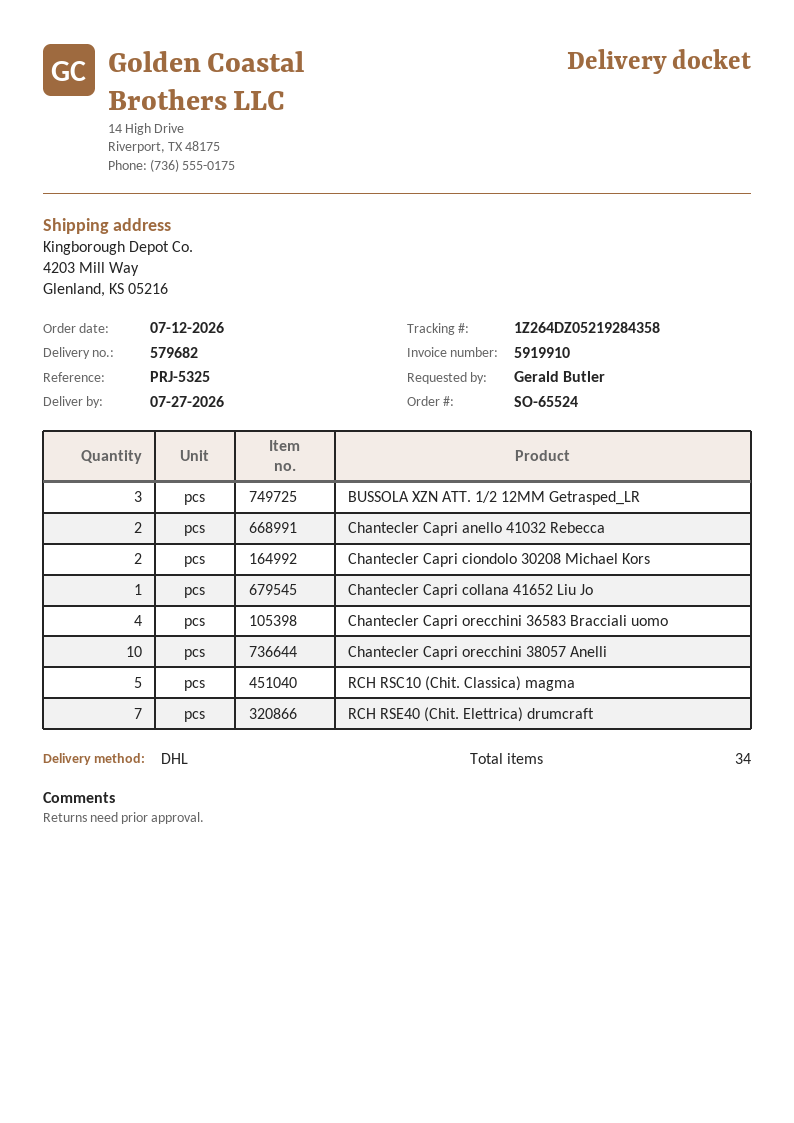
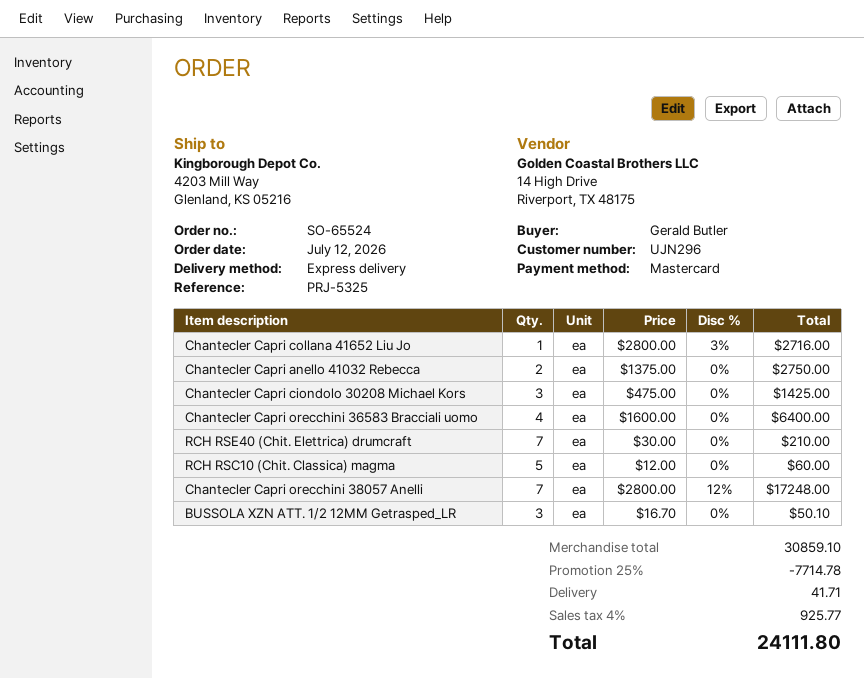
shipping method: DHL -> express
Chantecler Capri ciondolo 30208 Michael Kors: 2 -> 3
Chantecler Capri orecchini 38057 Anelli: 10 -> 7

